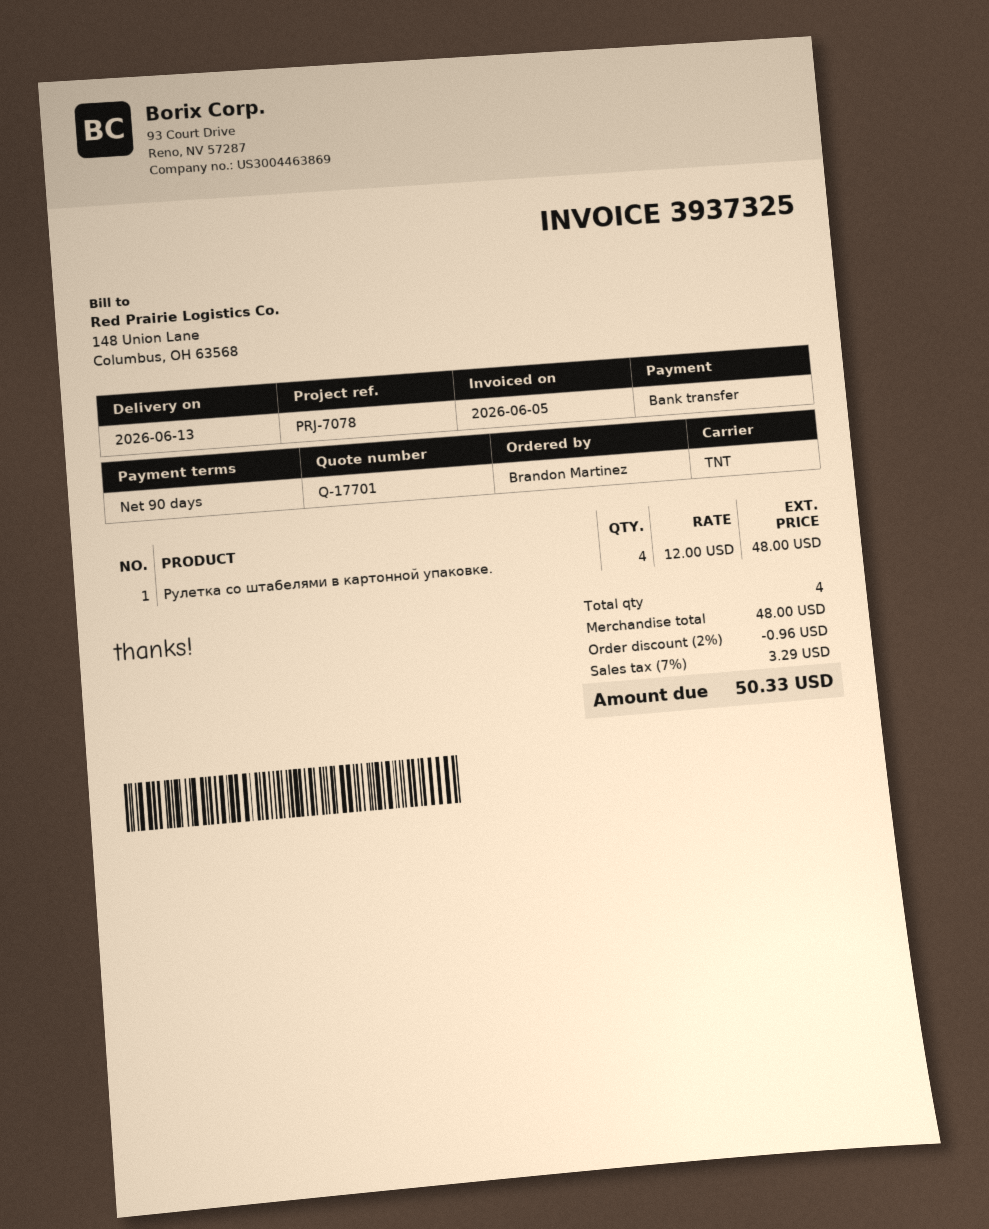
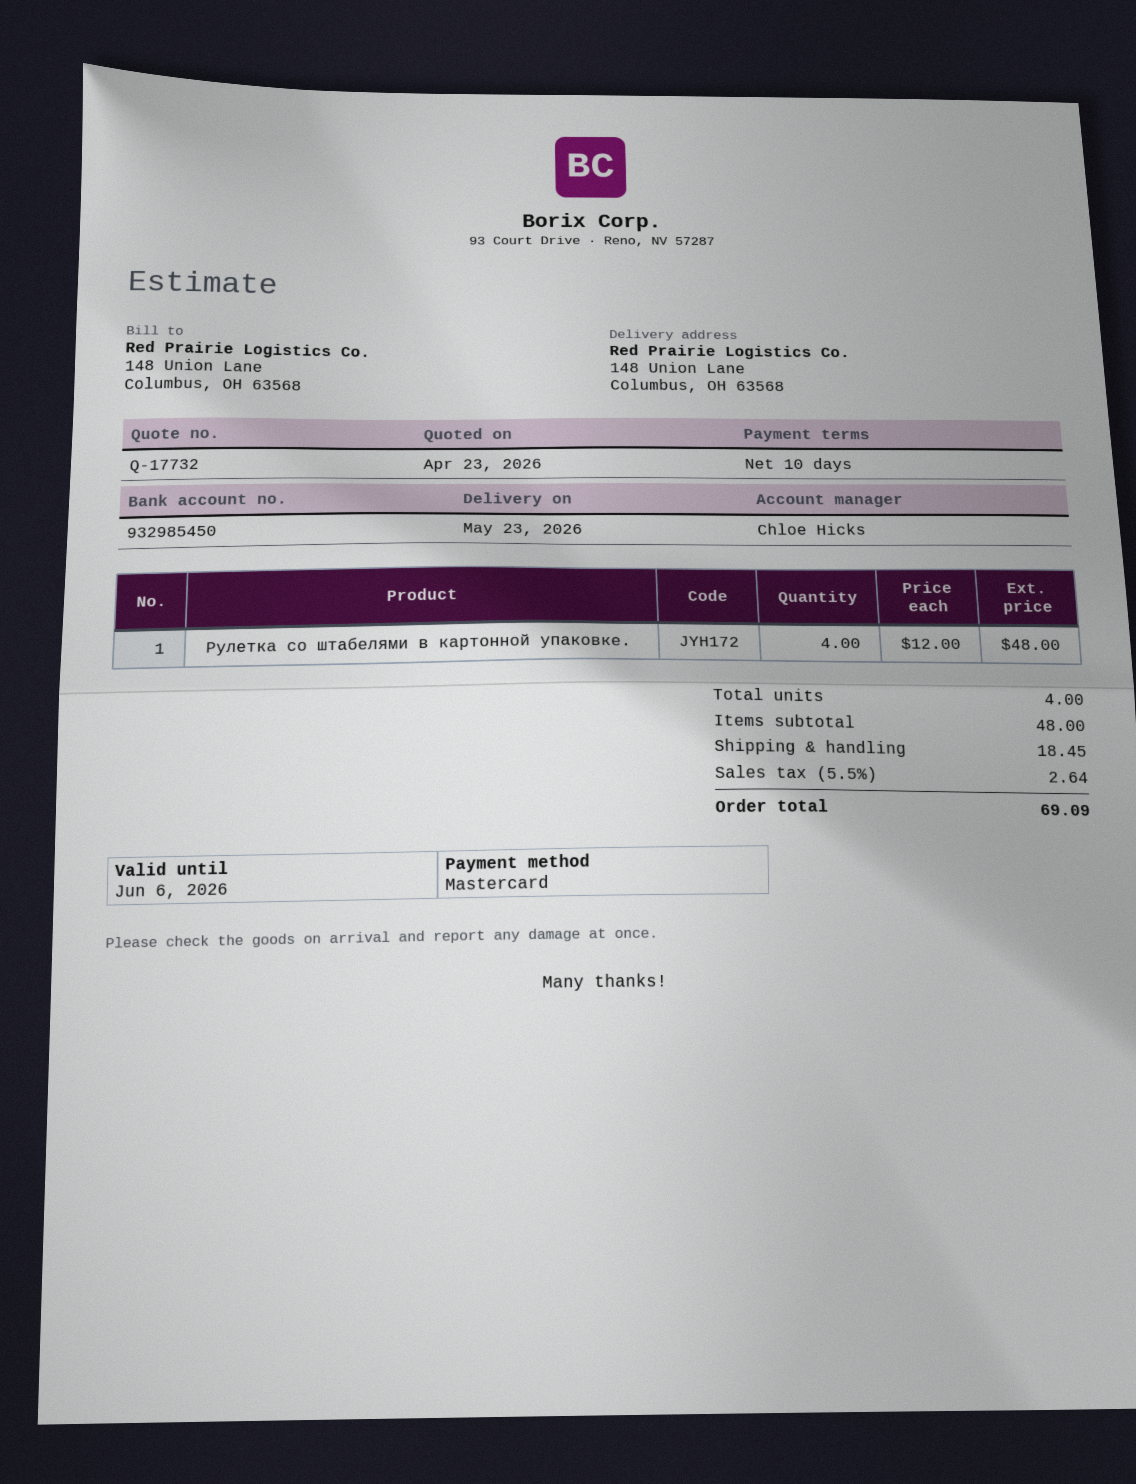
quote number: Q-17701 -> Q-17732
delivery date: 2026-06-13 -> 2026-05-23
payment terms: 90 days -> 10 days
payment method: bank transfer -> Mastercard
discount: 2% = 0.96 -> none
shipping: none -> 18.45
tax: 7% = 3.29 -> 5.5% = 2.64
total: 50.33 -> 69.09

